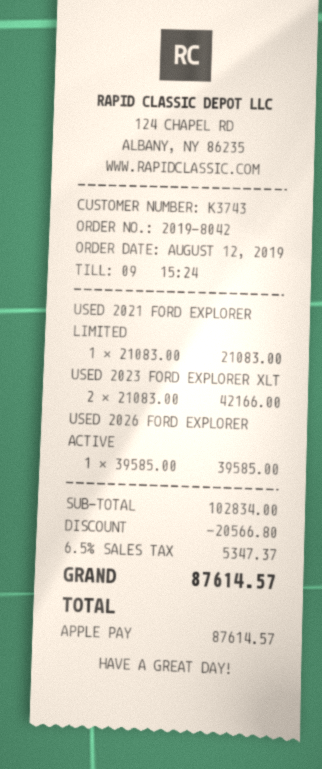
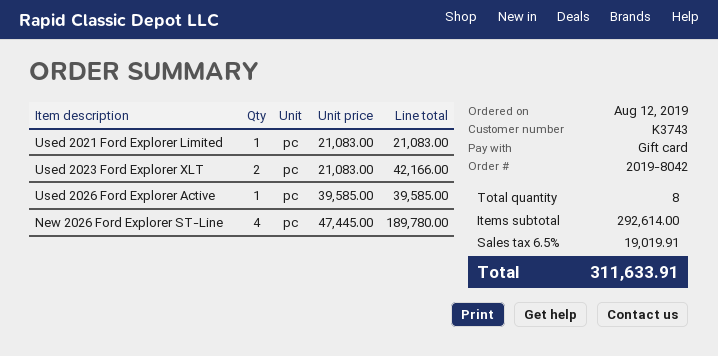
payment method: Apple Pay -> gift card
New 2026 Ford Explorer ST-Line: none -> 4 x 47445.00 = 189780.00
subtotal: 102834.00 -> 292614.00
discount: 20566.80 -> none
tax: 6.5% = 5347.37 -> 6.5% = 19019.91
total: 87614.57 -> 311633.91

